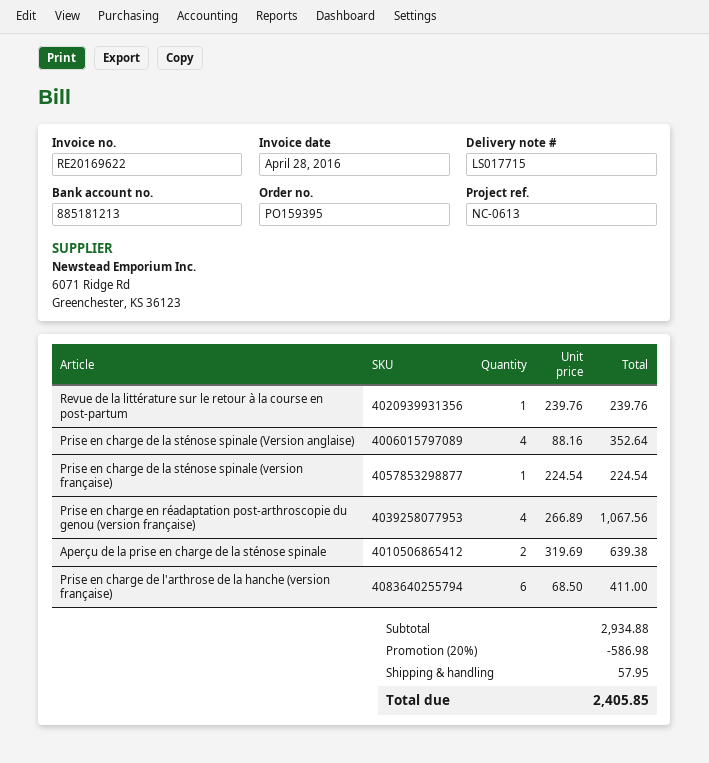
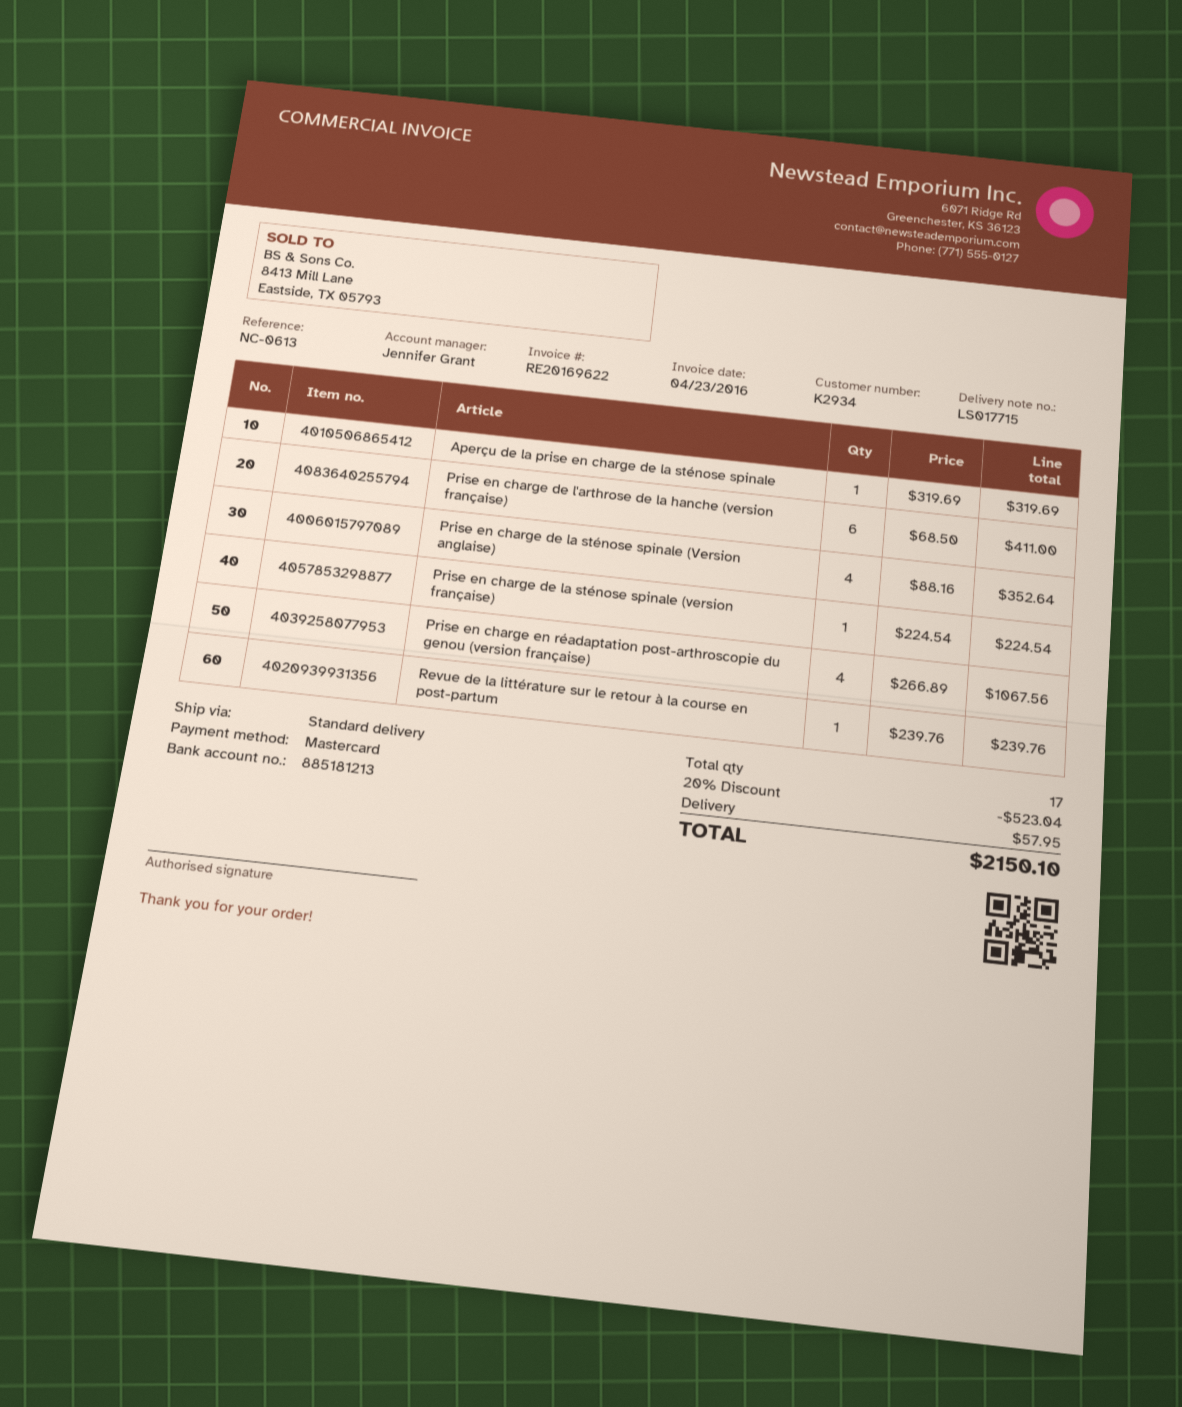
invoice date: 2016-04-28 -> 2016-04-23
Aperçu de la prise en charge de la sténose spinale: 2 x 319.69 = 639.38 -> 1 x 319.69 = 319.69
discount: 20% = 586.98 -> 20% = 523.04
total: 2405.85 -> 2150.10

